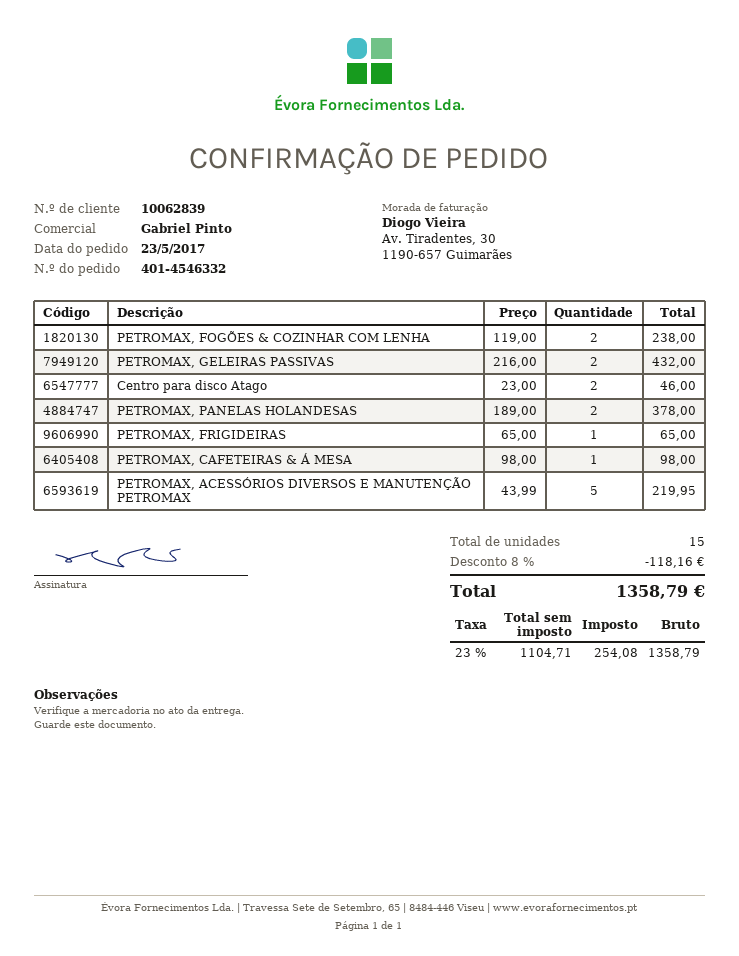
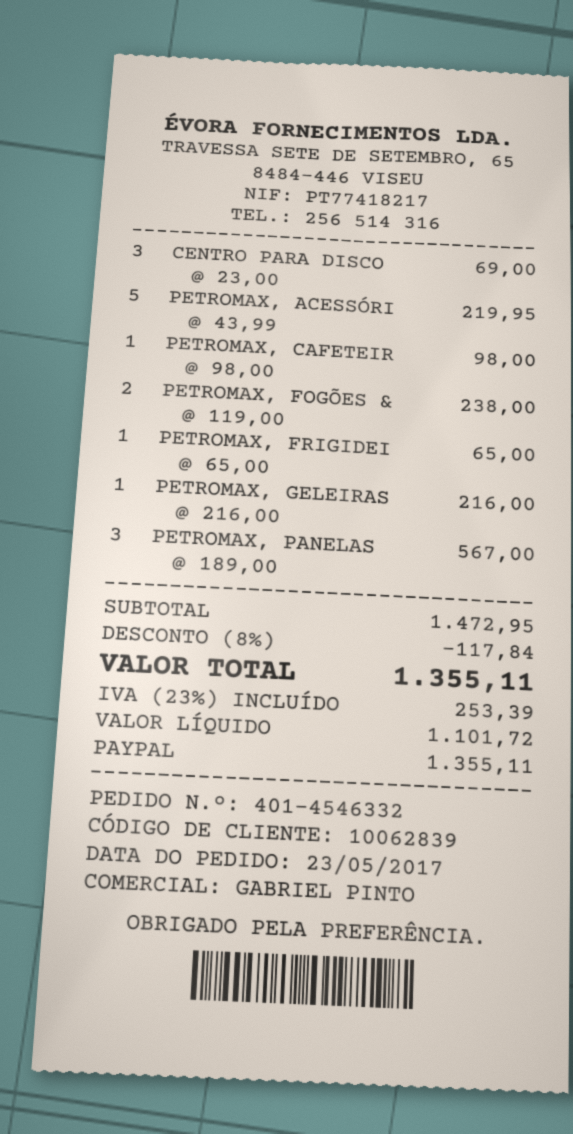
PETROMAX, GELEIRAS PASSIVAS: 2 x 216.00 = 432.00 -> 1 x 216.00 = 216.00
Centro para disco Atago: 2 x 23.00 = 46.00 -> 3 x 23.00 = 69.00
PETROMAX, PANELAS HOLANDESAS: 2 x 189.00 = 378.00 -> 3 x 189.00 = 567.00
discount: 8% = 118.16 -> 8% = 117.84
net: 1104.71 -> 1101.72
tax: 23% = 254.08 -> 23% = 253.39
total: 1358.79 -> 1355.11

